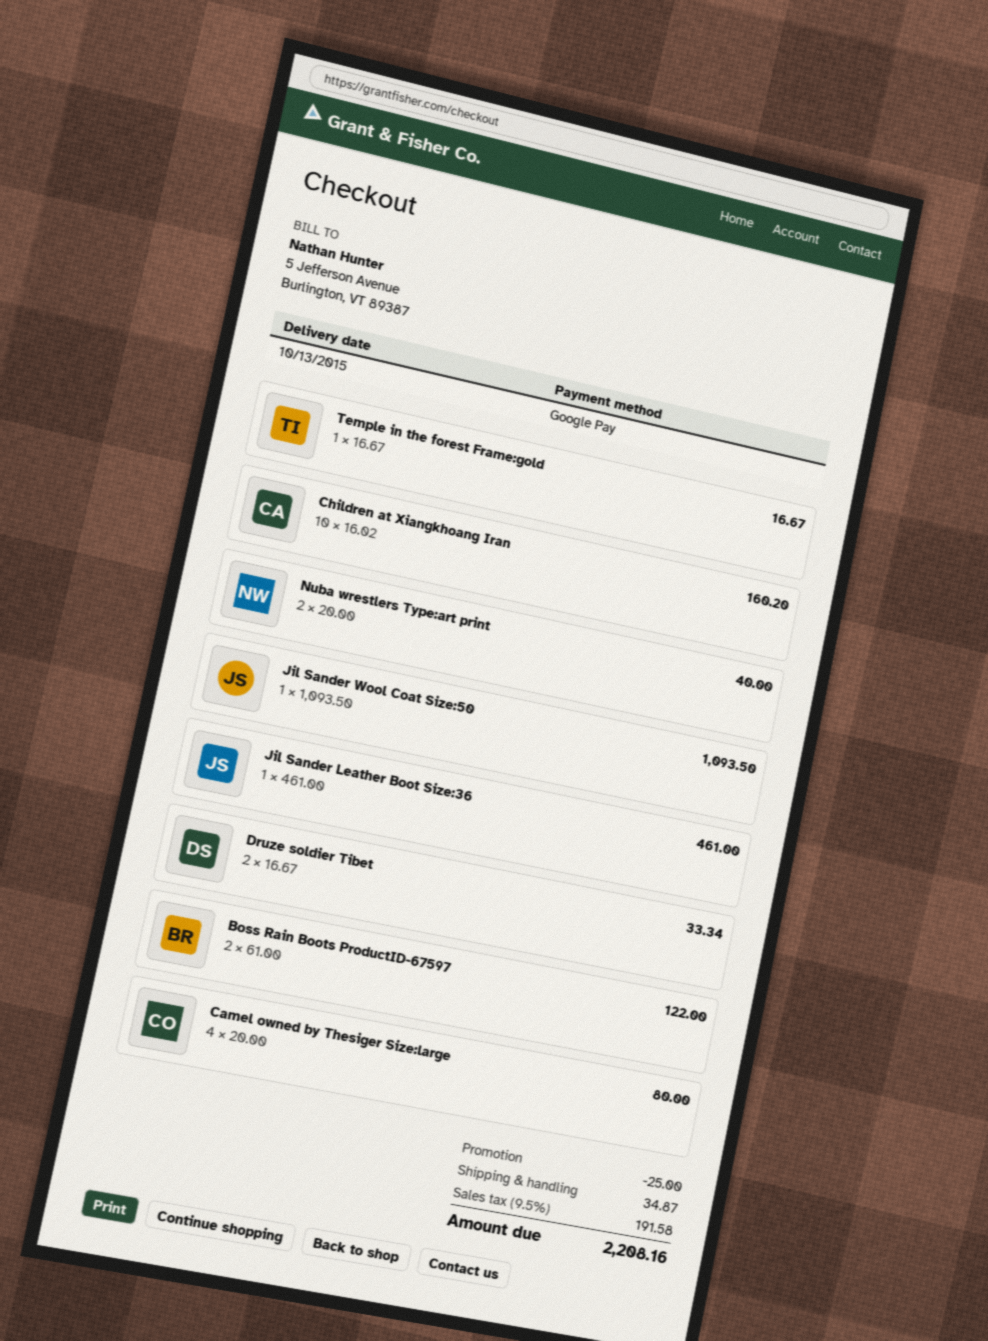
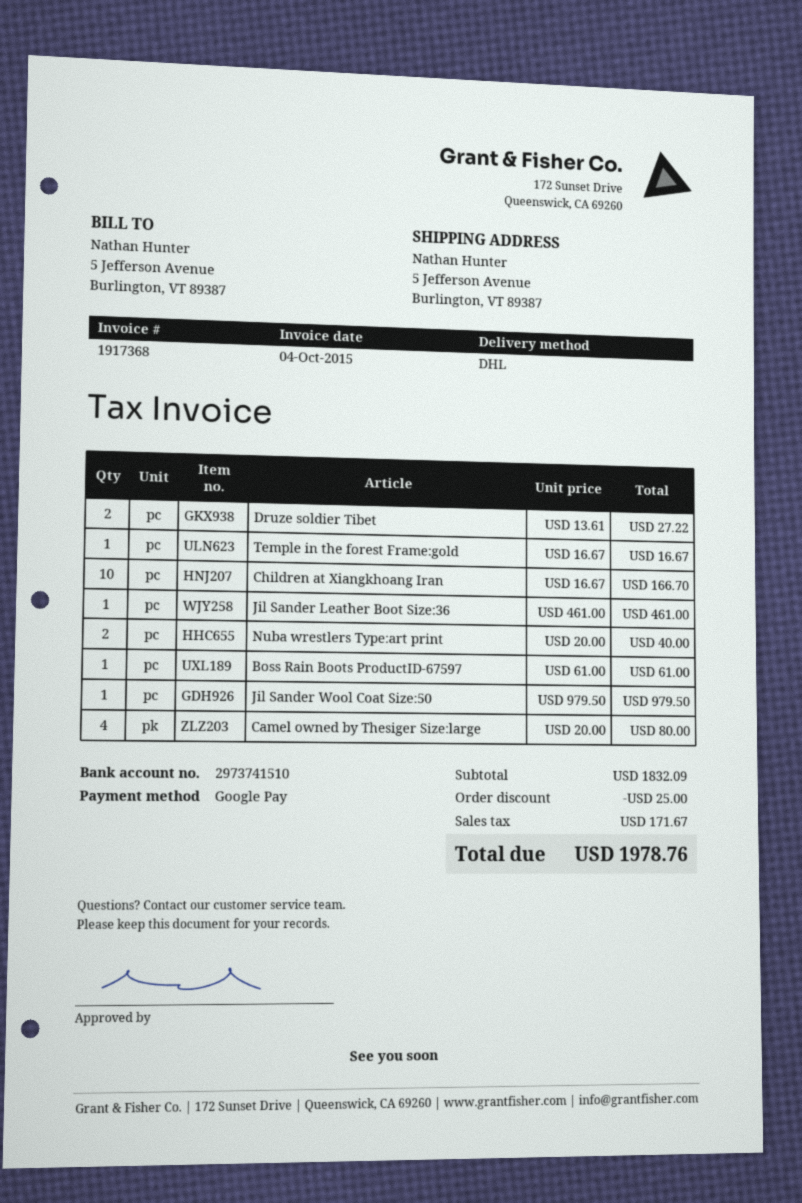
Children at Xiangkhoang Iran: 10 x 16.02 = 160.20 -> 10 x 16.67 = 166.70
Jil Sander Wool Coat Size:50: 1 x 1093.50 = 1093.50 -> 1 x 979.50 = 979.50
Druze soldier Tibet: 2 x 16.67 = 33.34 -> 2 x 13.61 = 27.22
Boss Rain Boots ProductID-67597: 2 x 61.00 = 122.00 -> 1 x 61.00 = 61.00
shipping: 34.87 -> none
tax: 191.58 -> 171.67
total: 2208.16 -> 1978.76

